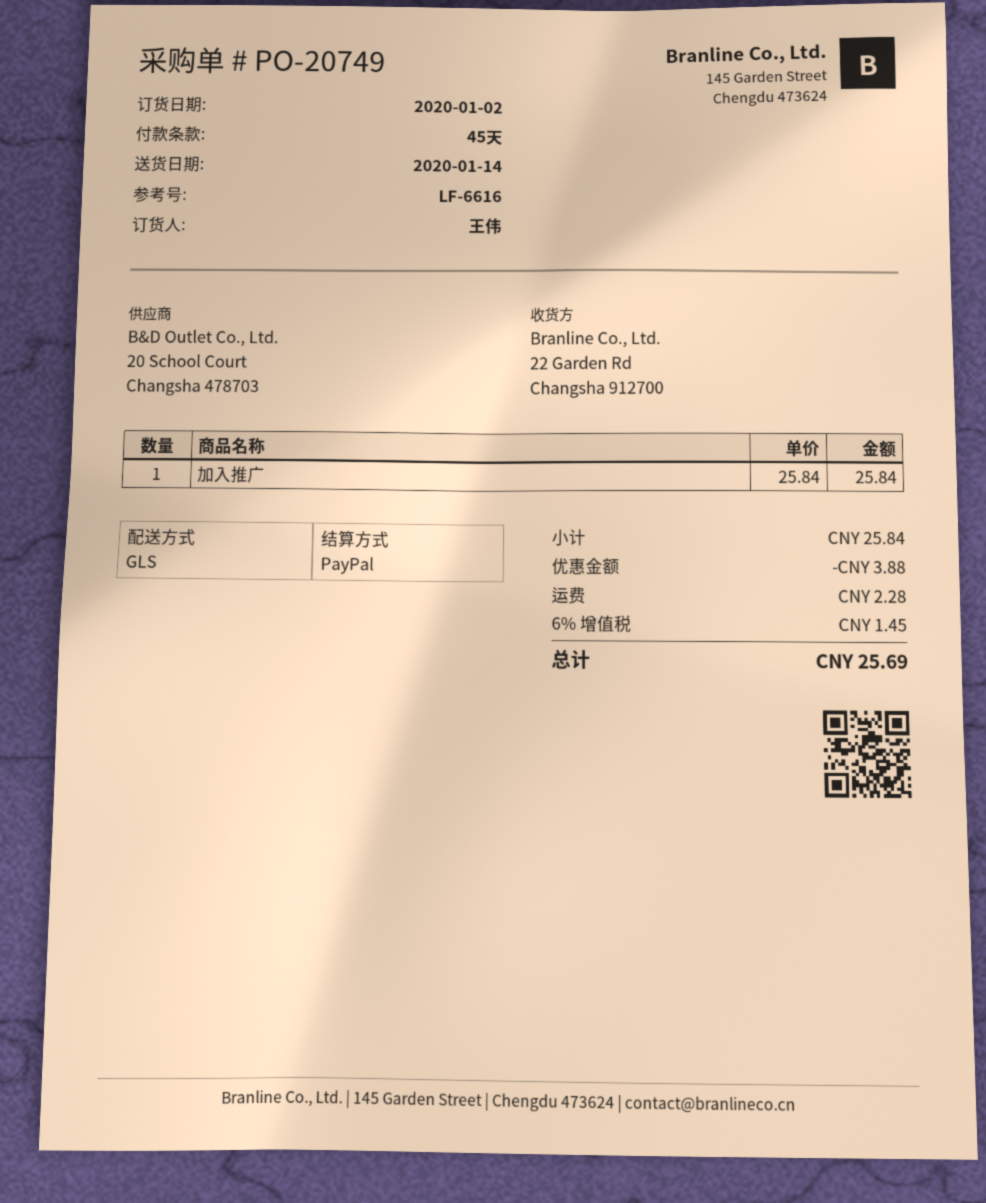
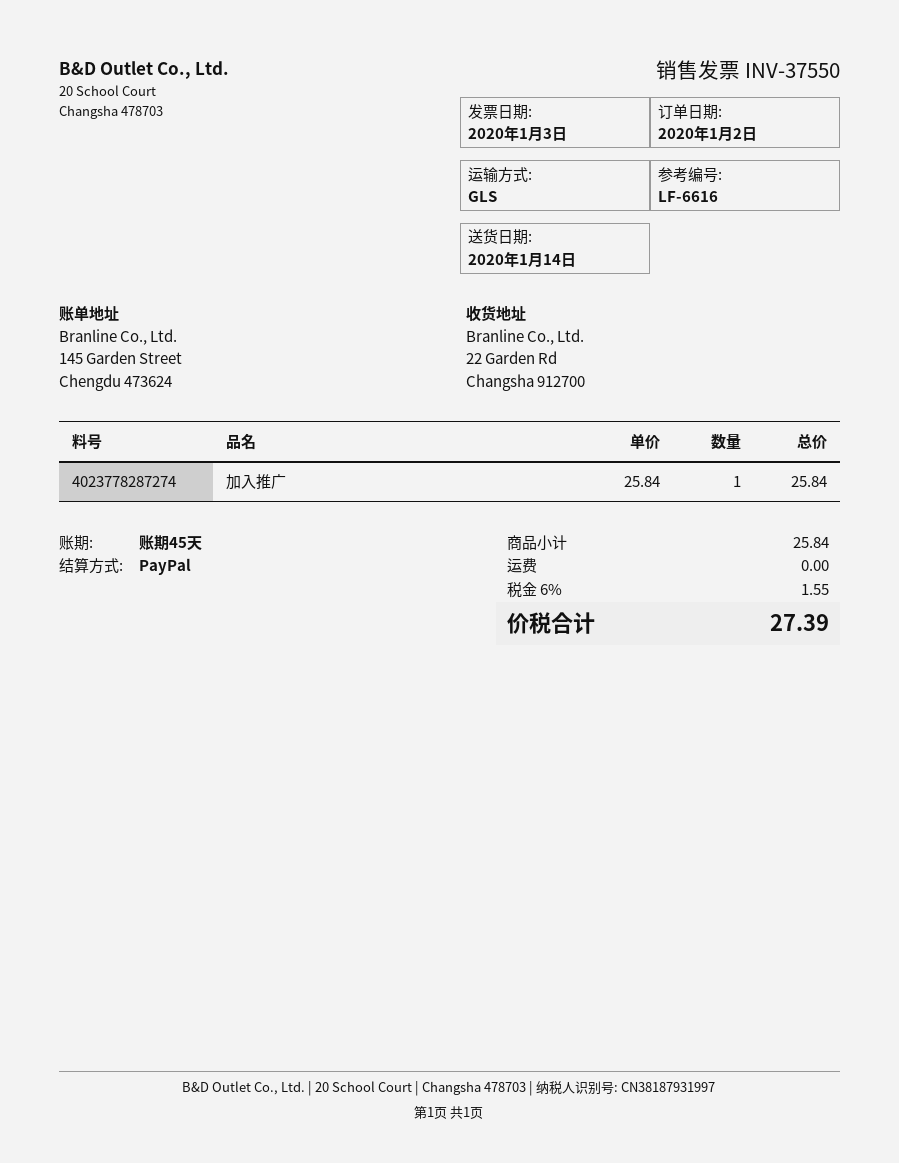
discount: 3.88 -> none
shipping: 2.28 -> 0.00
tax: 6% = 1.45 -> 6% = 1.55
total: 25.69 -> 27.39

